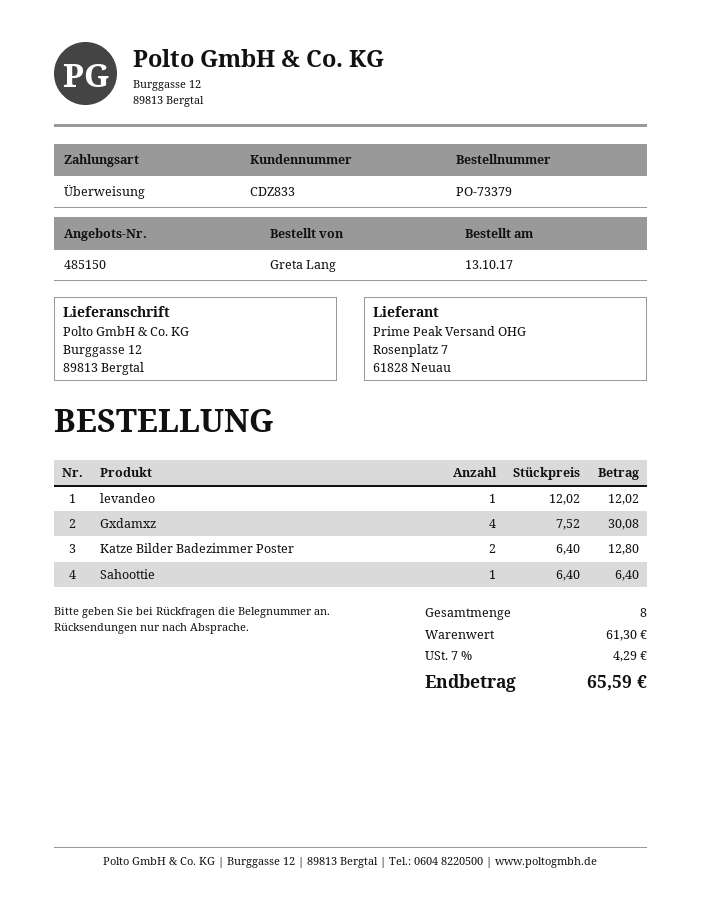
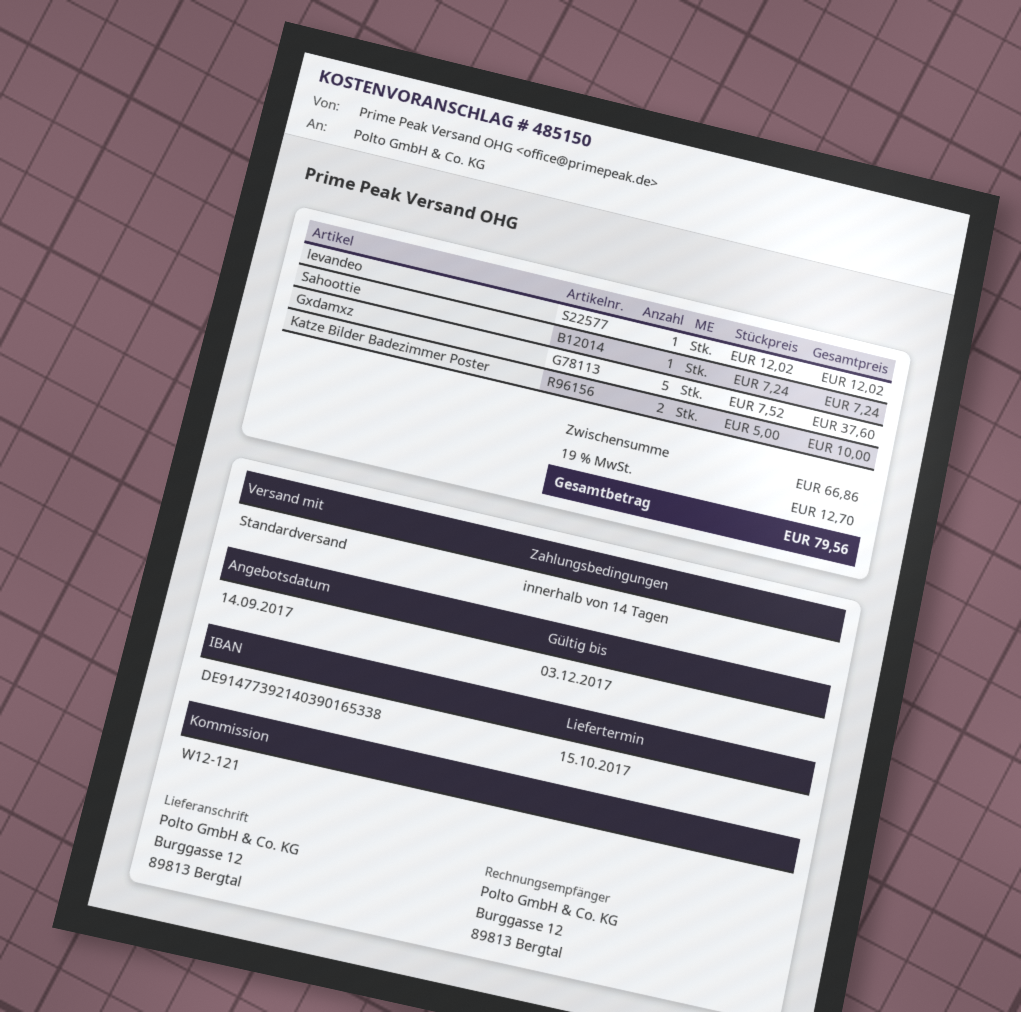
Gxdamxz: 4 x 7.52 = 30.08 -> 5 x 7.52 = 37.60
Katze Bilder Badezimmer Poster: 2 x 6.40 = 12.80 -> 2 x 5.00 = 10.00
Sahoottie: 1 x 6.40 = 6.40 -> 1 x 7.24 = 7.24
subtotal: 61.30 -> 66.86
tax: 7% = 4.29 -> 19% = 12.70
total: 65.59 -> 79.56

